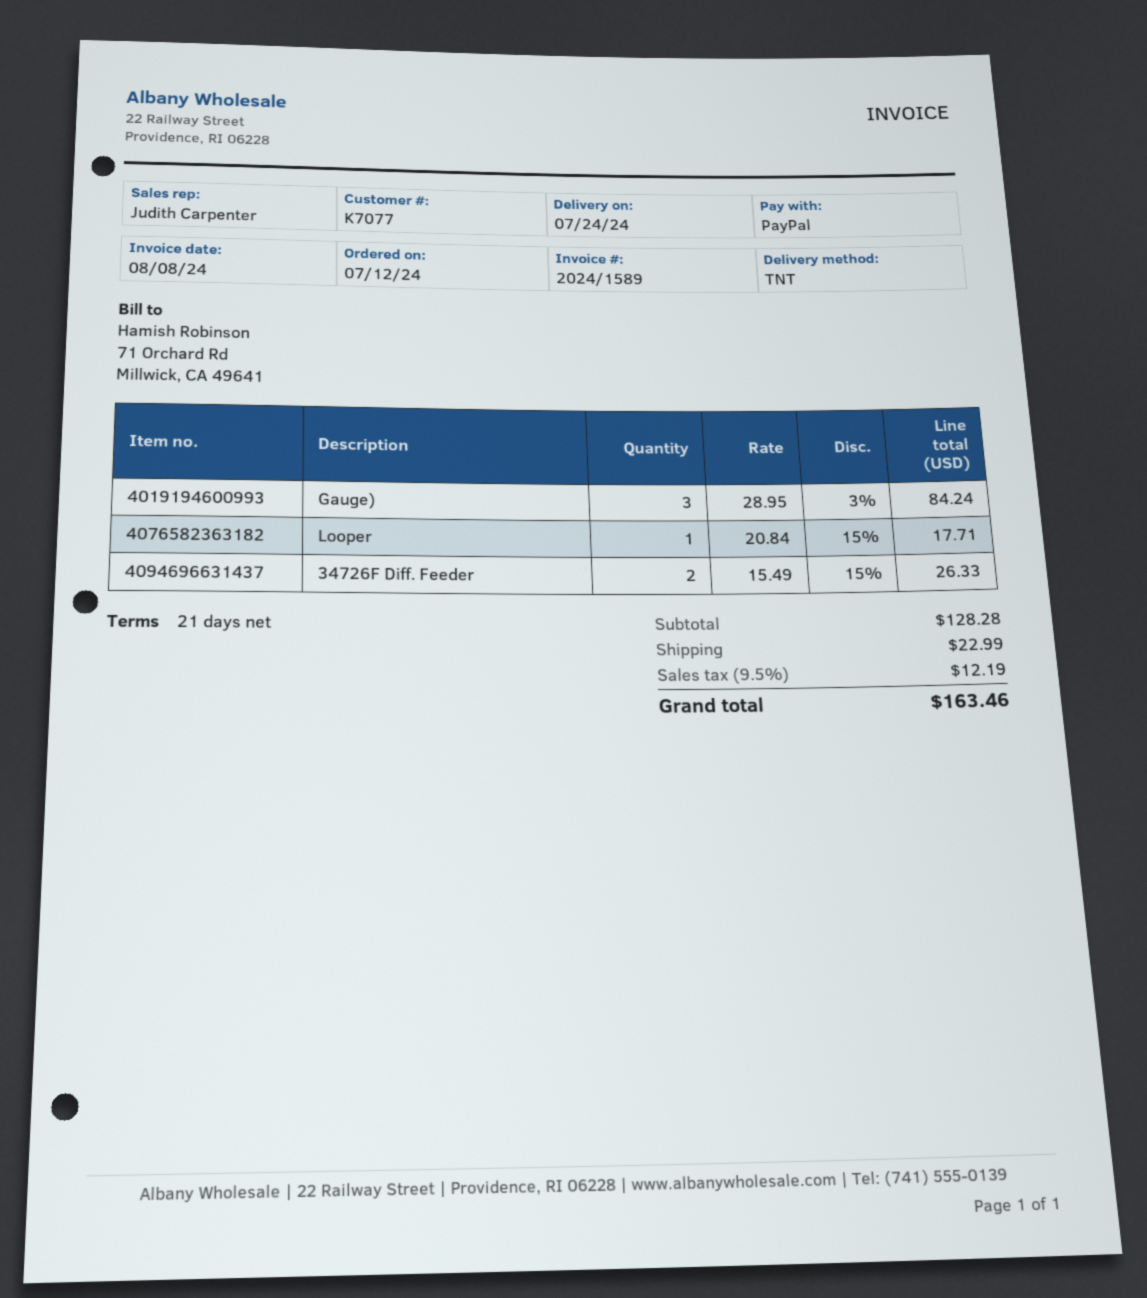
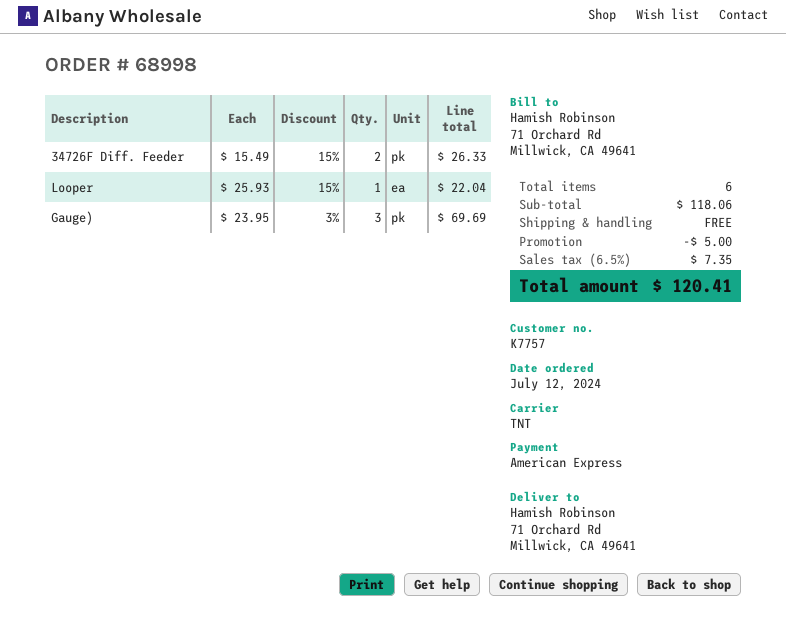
customer number: K7077 -> K7757
payment method: PayPal -> American Express
Gauge): 3 x 28.95 - 3% = 84.24 -> 3 x 23.95 - 3% = 69.69
Looper: 1 x 20.84 - 15% = 17.71 -> 1 x 25.93 - 15% = 22.04
subtotal: 128.28 -> 118.06
discount: none -> 5.00
shipping: 22.99 -> 0.00
tax: 9.5% = 12.19 -> 6.5% = 7.35
total: 163.46 -> 120.41

